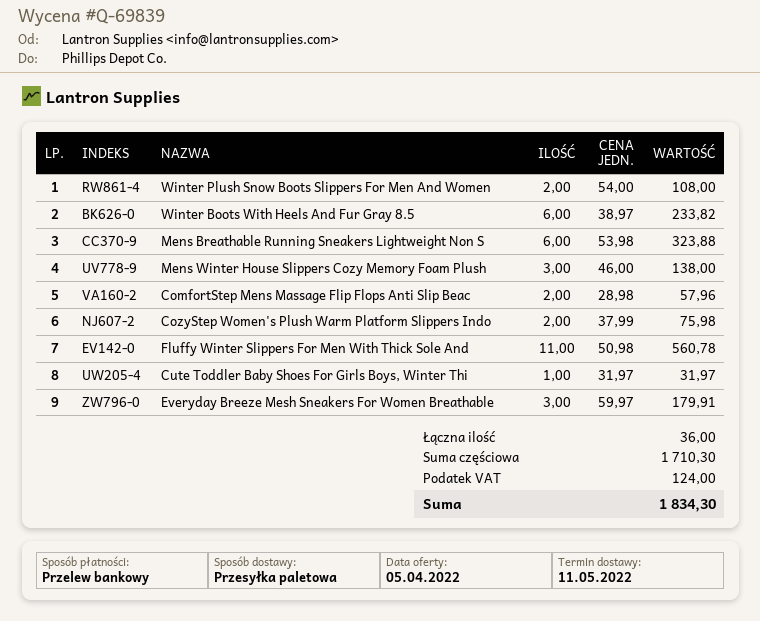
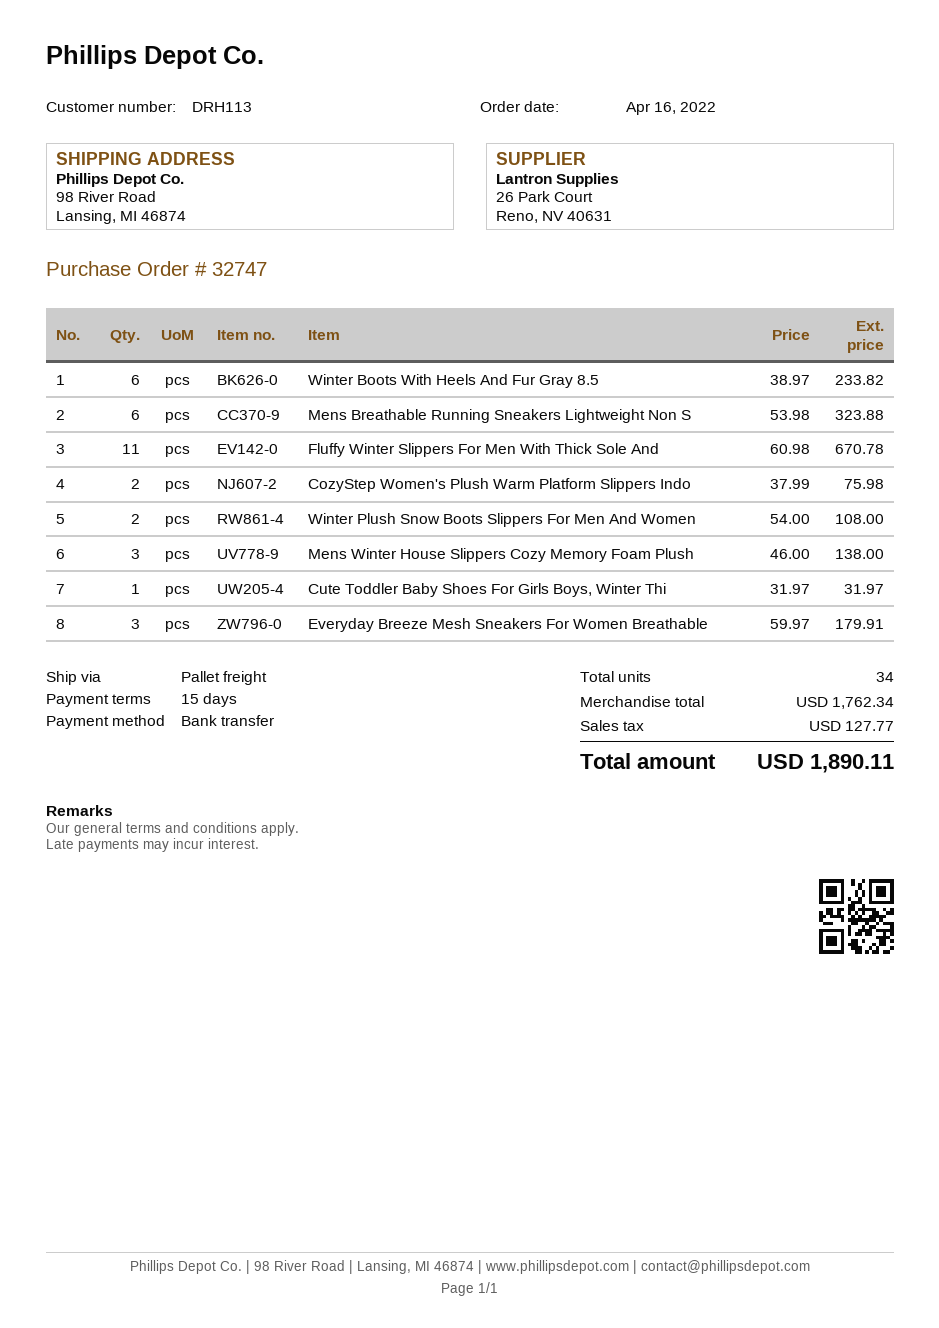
ComfortStep Mens Massage Flip Flops Anti Slip Beac: 2 x 28.98 = 57.96 -> none
Fluffy Winter Slippers For Men With Thick Sole And: 11 x 50.98 = 560.78 -> 11 x 60.98 = 670.78
total quantity: 36 -> 34
subtotal: 1710.30 -> 1762.34
tax: 124.00 -> 127.77
total: 1834.30 -> 1890.11

